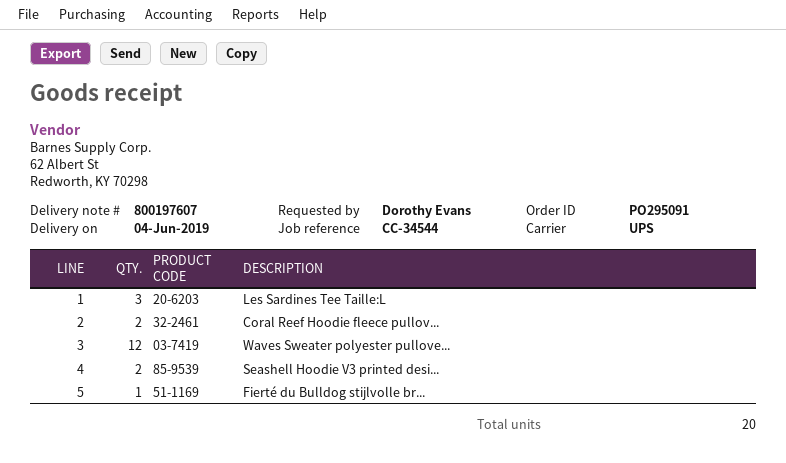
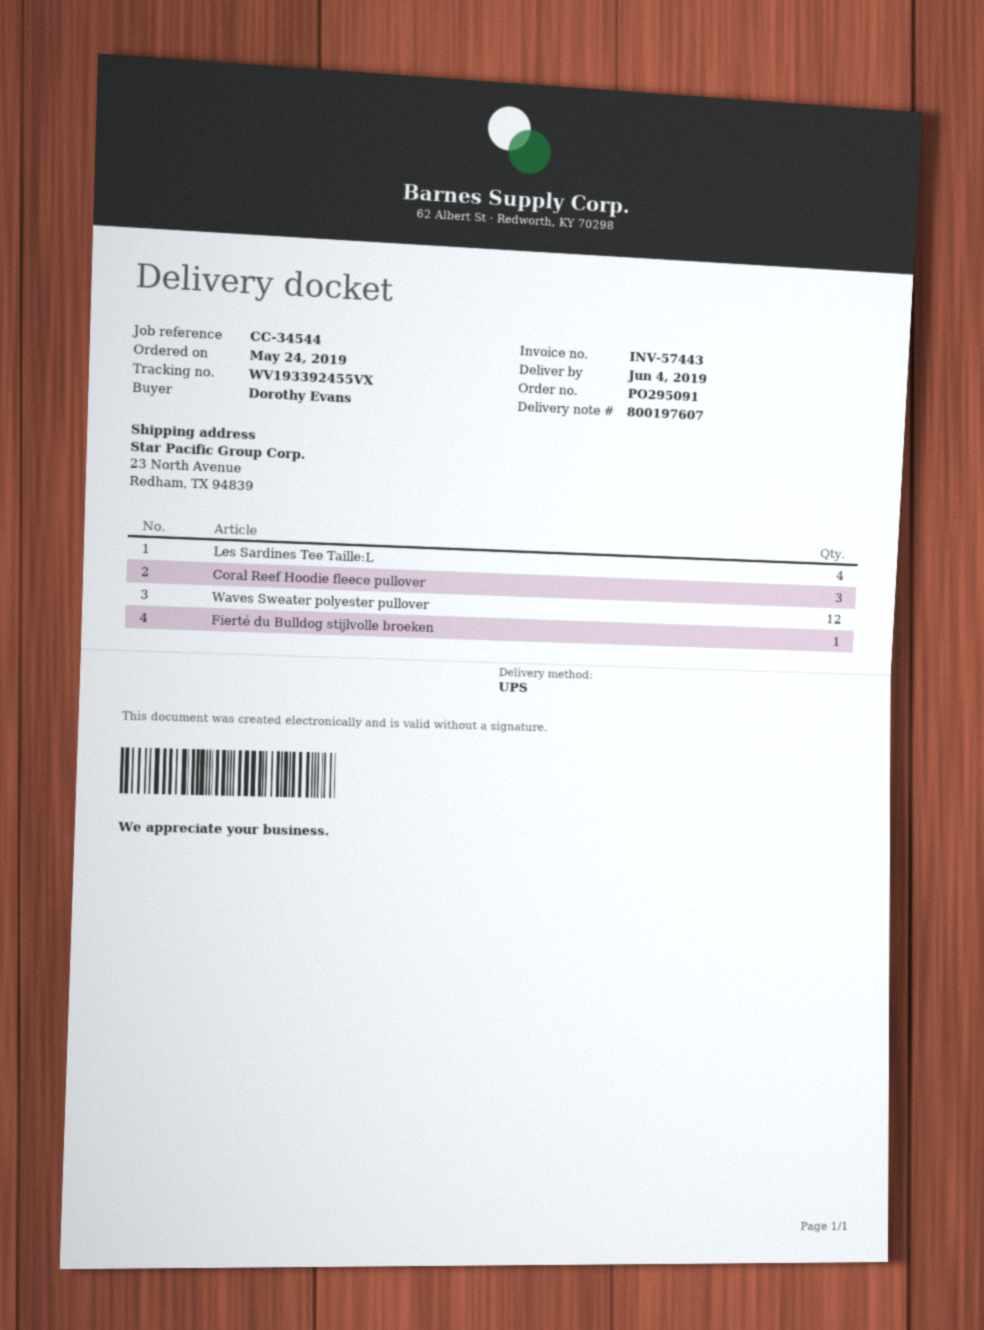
Les Sardines Tee Taille:L: 3 -> 4
Coral Reef Hoodie fleece pullov...: 2 -> 3
Seashell Hoodie V3 printed desi...: 2 -> none

